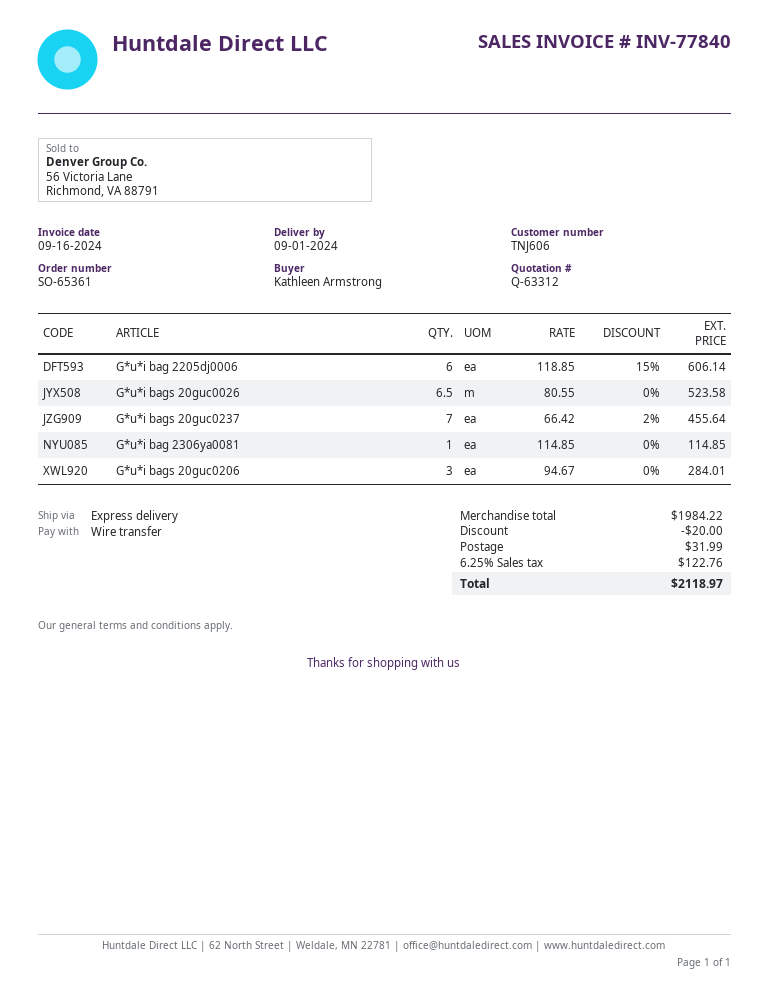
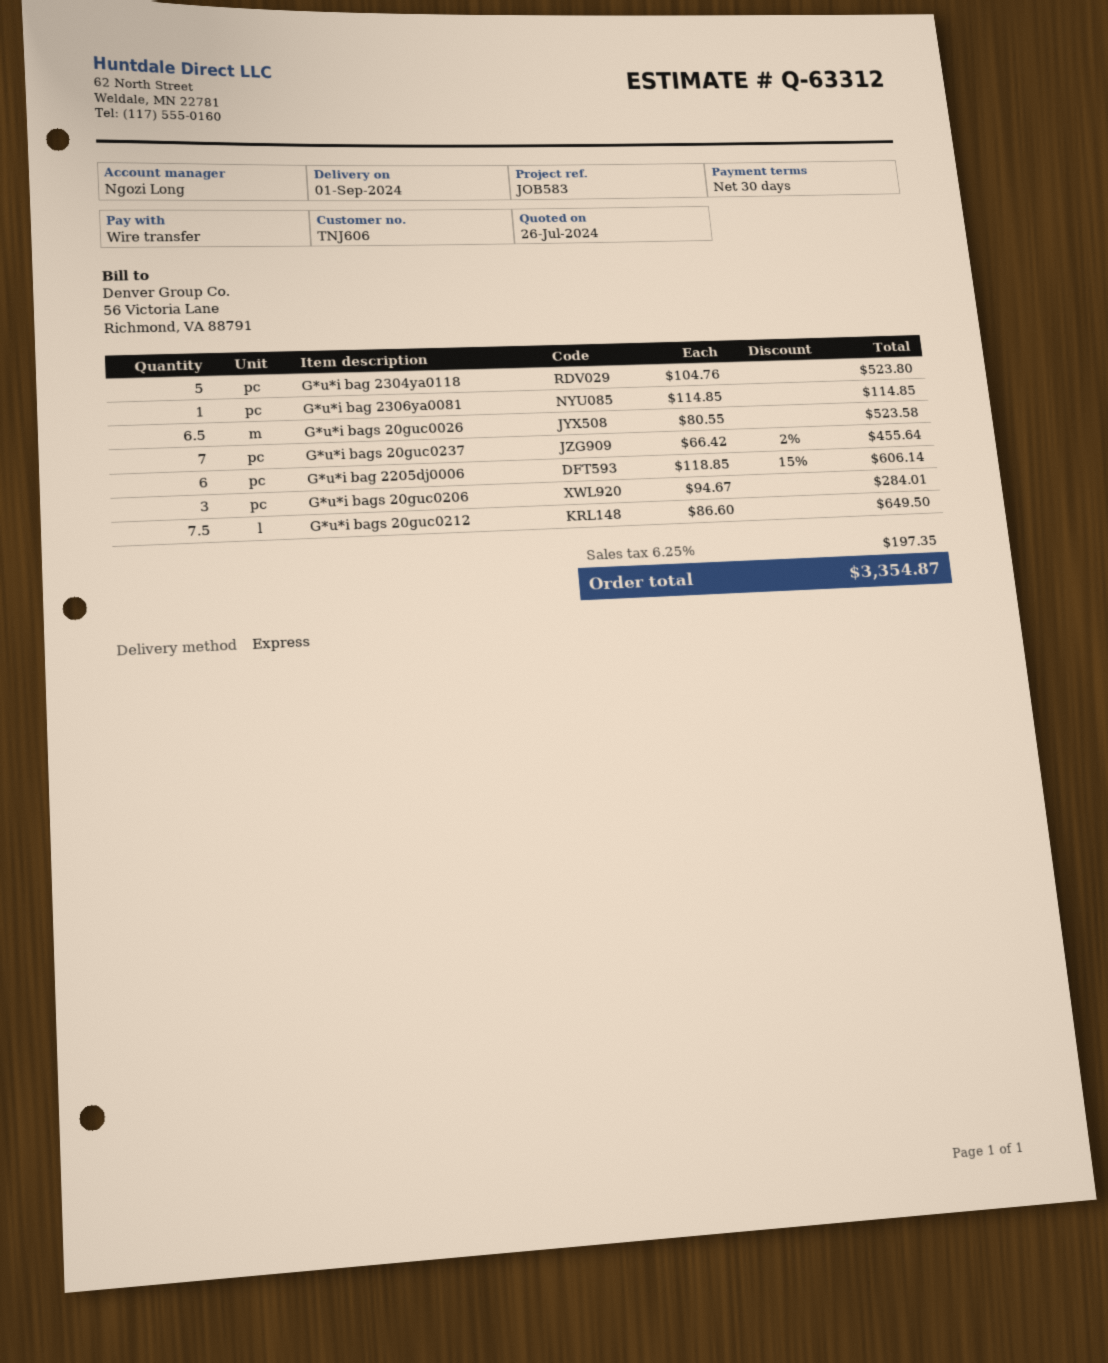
G*u*i bag 2304ya0118: none -> 5 x 104.76 = 523.80
G*u*i bags 20guc0212: none -> 7.5 x 86.60 = 649.50
discount: 20.00 -> none
shipping: 31.99 -> none
tax: 6.25% = 122.76 -> 6.25% = 197.35
total: 2118.97 -> 3354.87

